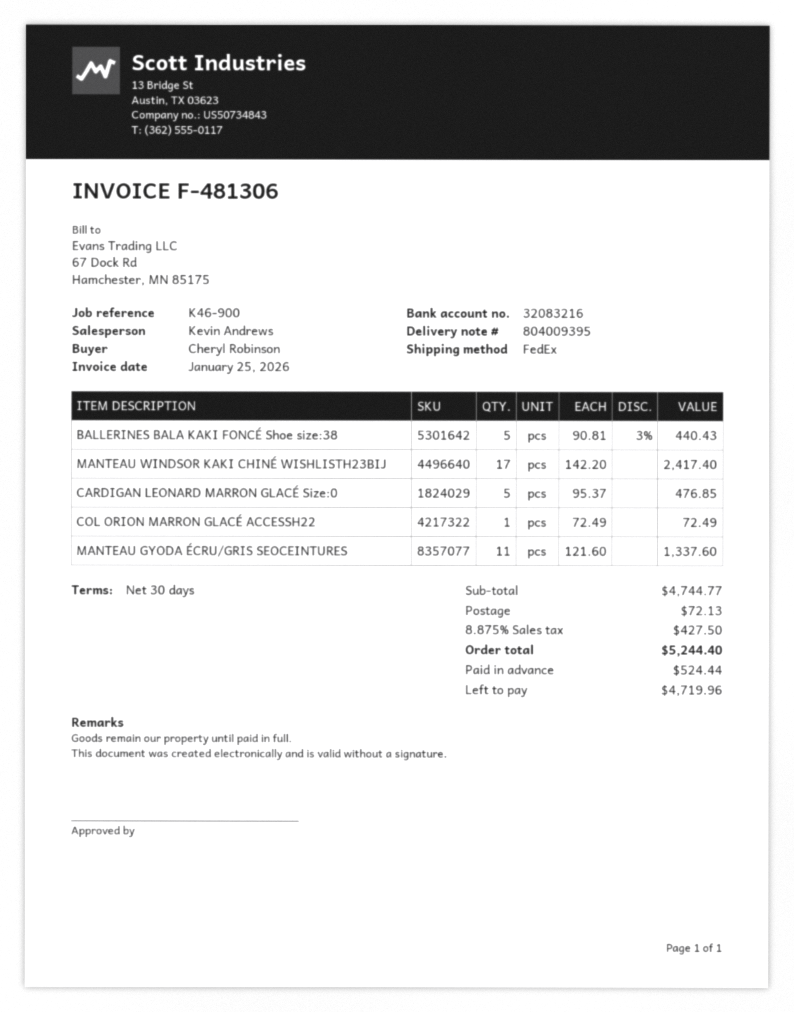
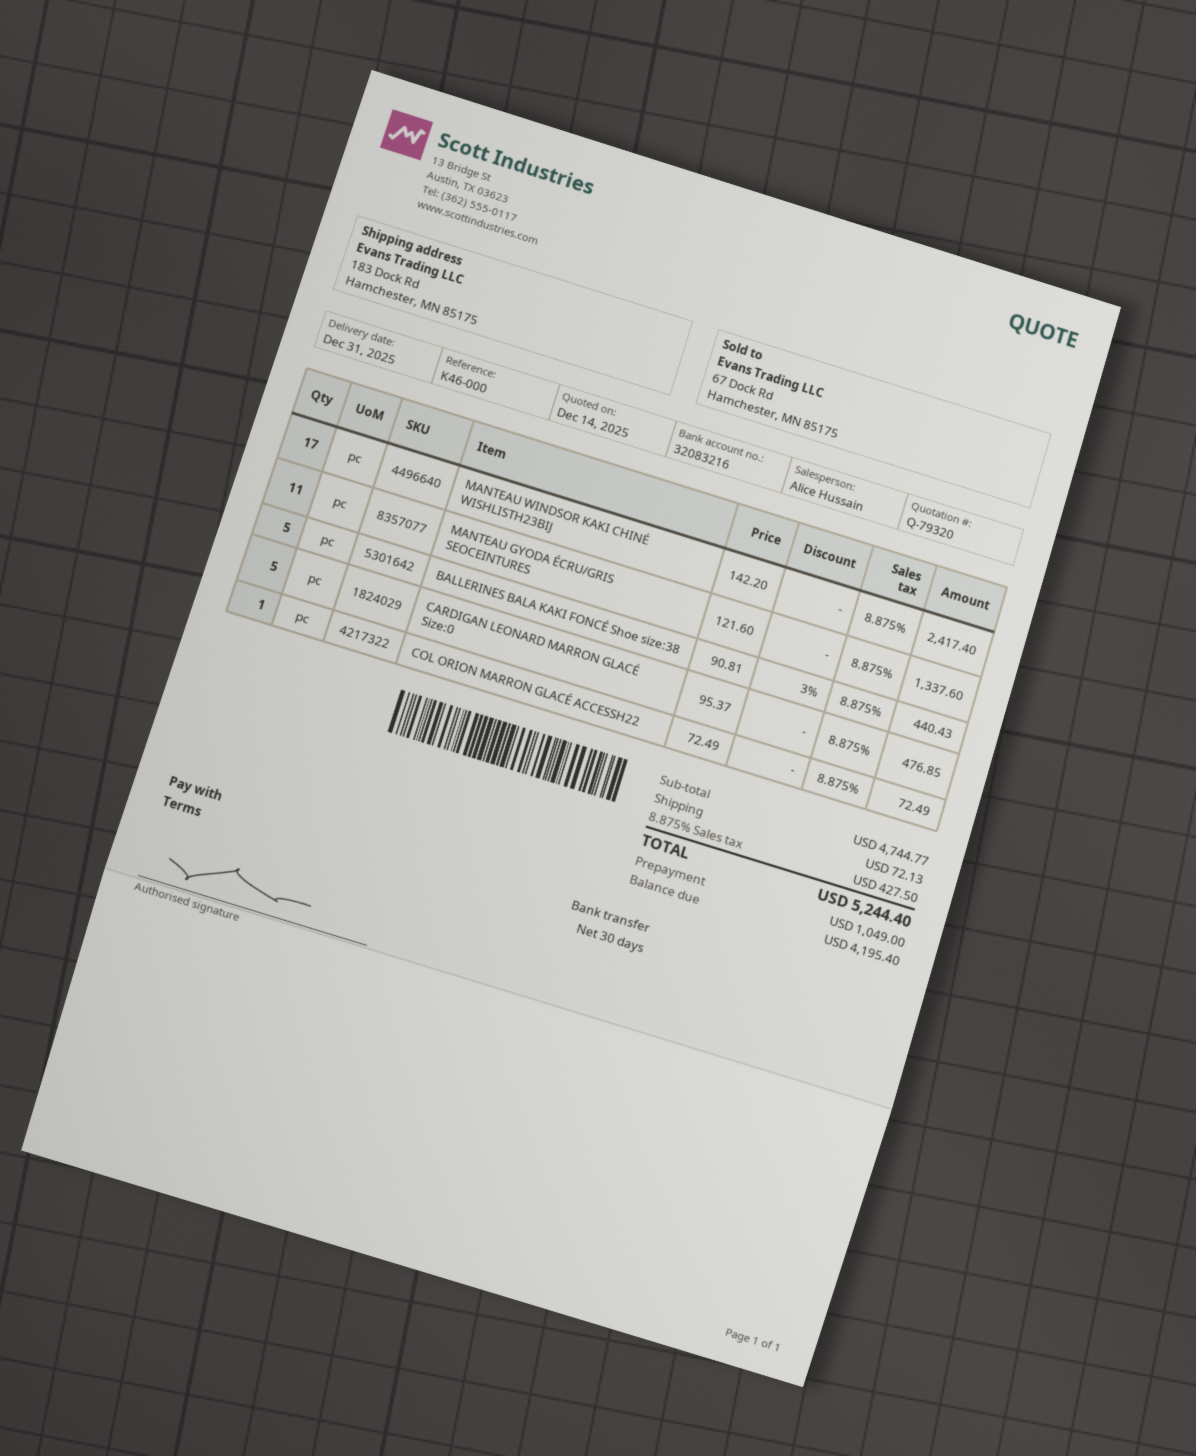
reference: K46-900 -> K46-000
sales rep: Kevin Andrews -> Alice Hussain
deposit: 524.44 -> 1049.00
balance: 4719.96 -> 4195.40

